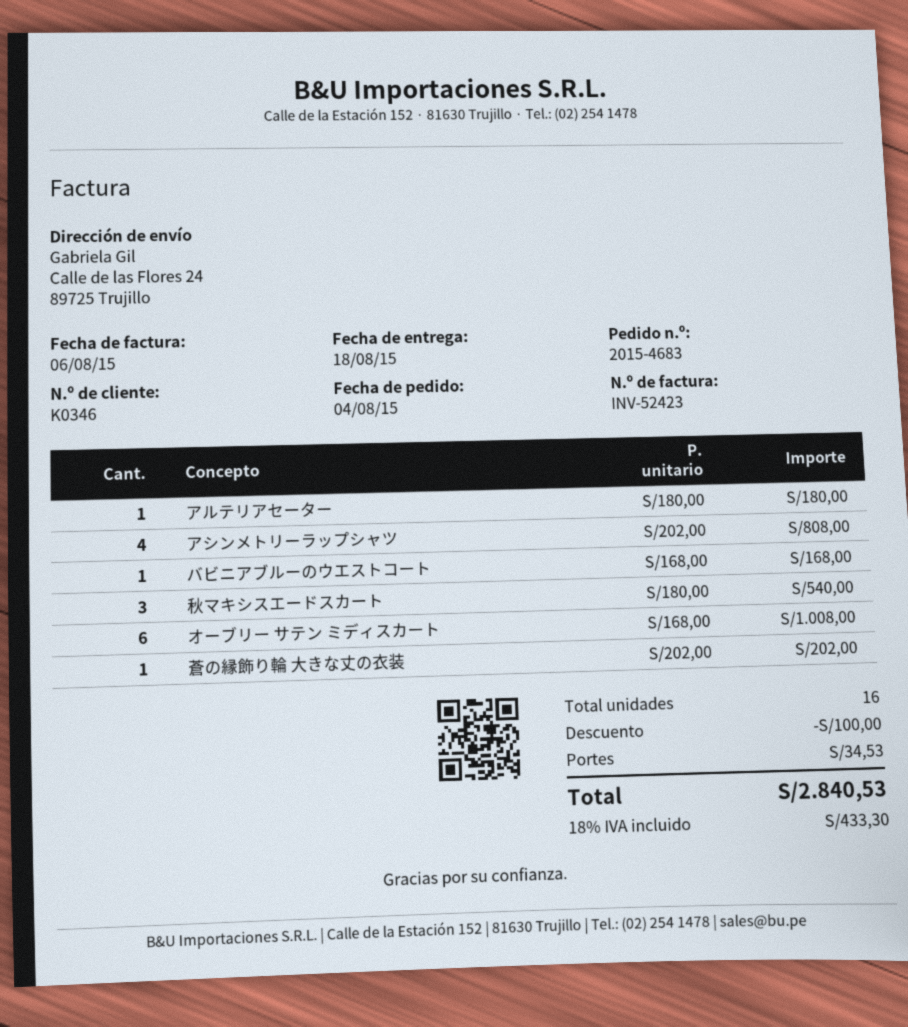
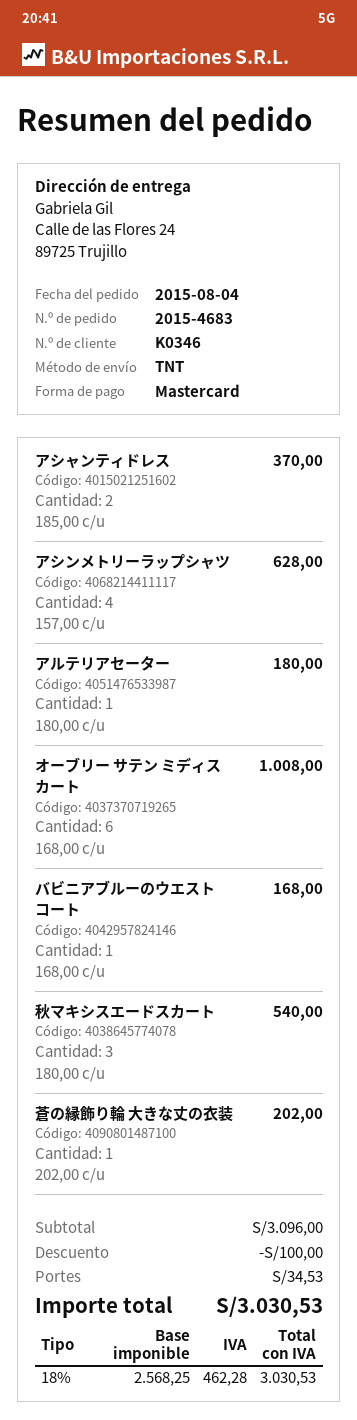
アシンメトリーラップシャツ: 4 x 202.00 = 808.00 -> 4 x 157.00 = 628.00
アシャンティドレス: none -> 2 x 185.00 = 370.00
tax: 18% = 433.30 -> 18% = 462.28
total: 2840.53 -> 3030.53

